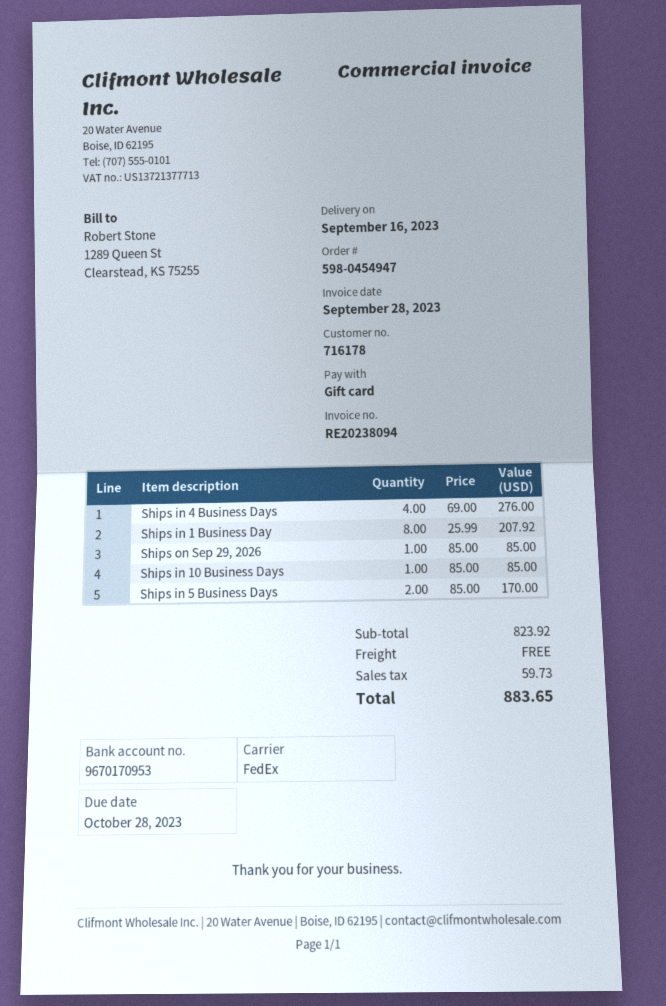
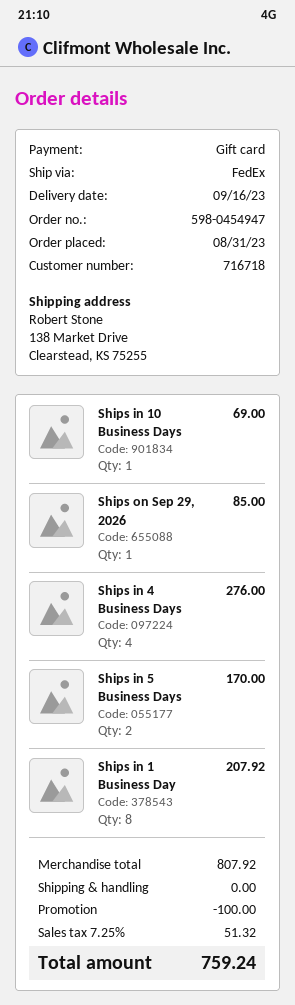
customer number: 716178 -> 716718
Ships in 10 Business Days: 1 for 85.00 -> 1 for 69.00
subtotal: 823.92 -> 807.92
discount: none -> 100.00
tax: 59.73 -> 51.32
total: 883.65 -> 759.24

